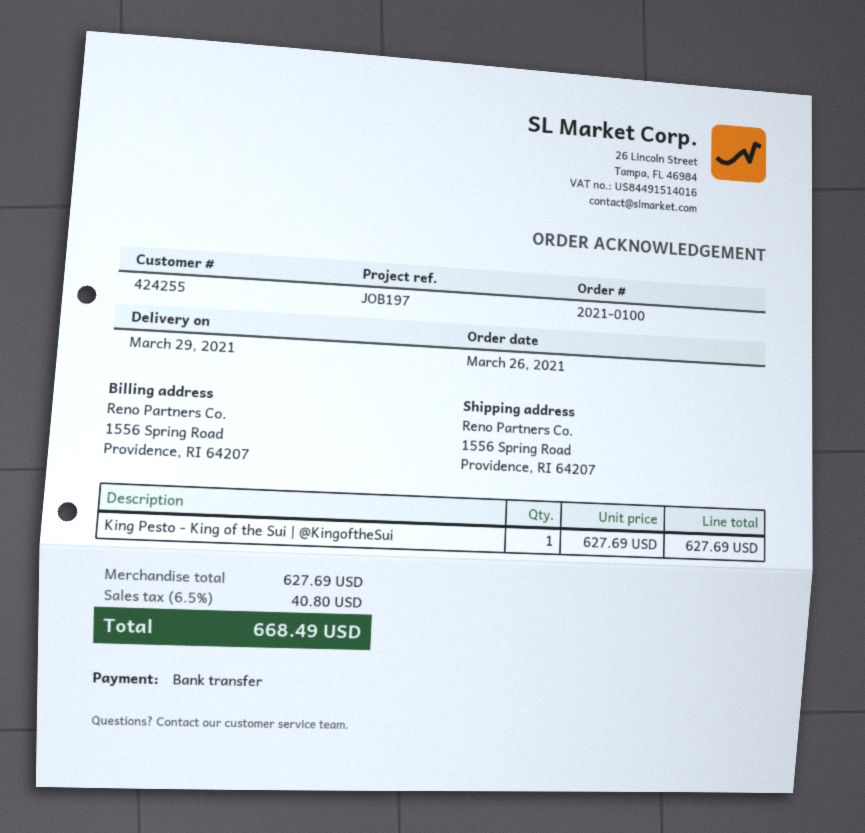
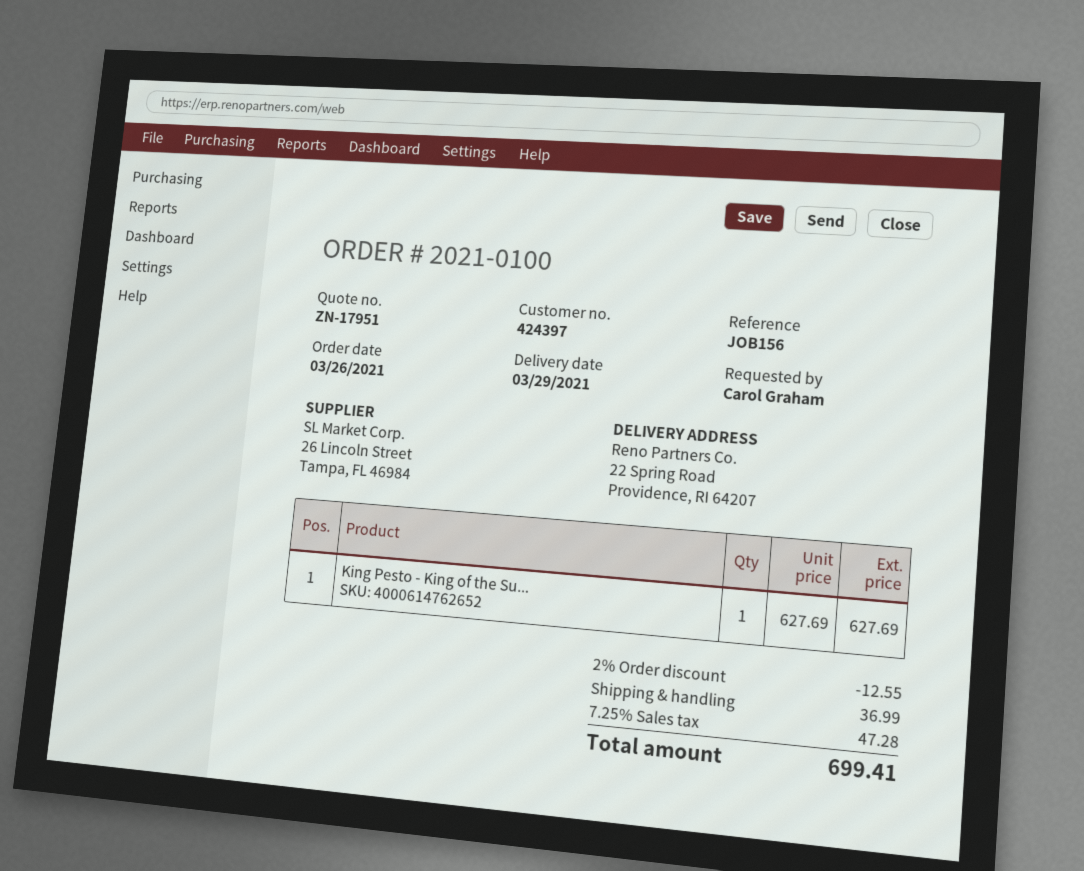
customer number: 424255 -> 424397
reference: JOB197 -> JOB156
ship to: 1556 Spring Road, Providence, RI 64207 -> 22 Spring Road, Providence, RI 64207
discount: none -> 2% = 12.55
shipping: none -> 36.99
tax: 6.5% = 40.80 -> 7.25% = 47.28
total: 668.49 -> 699.41

